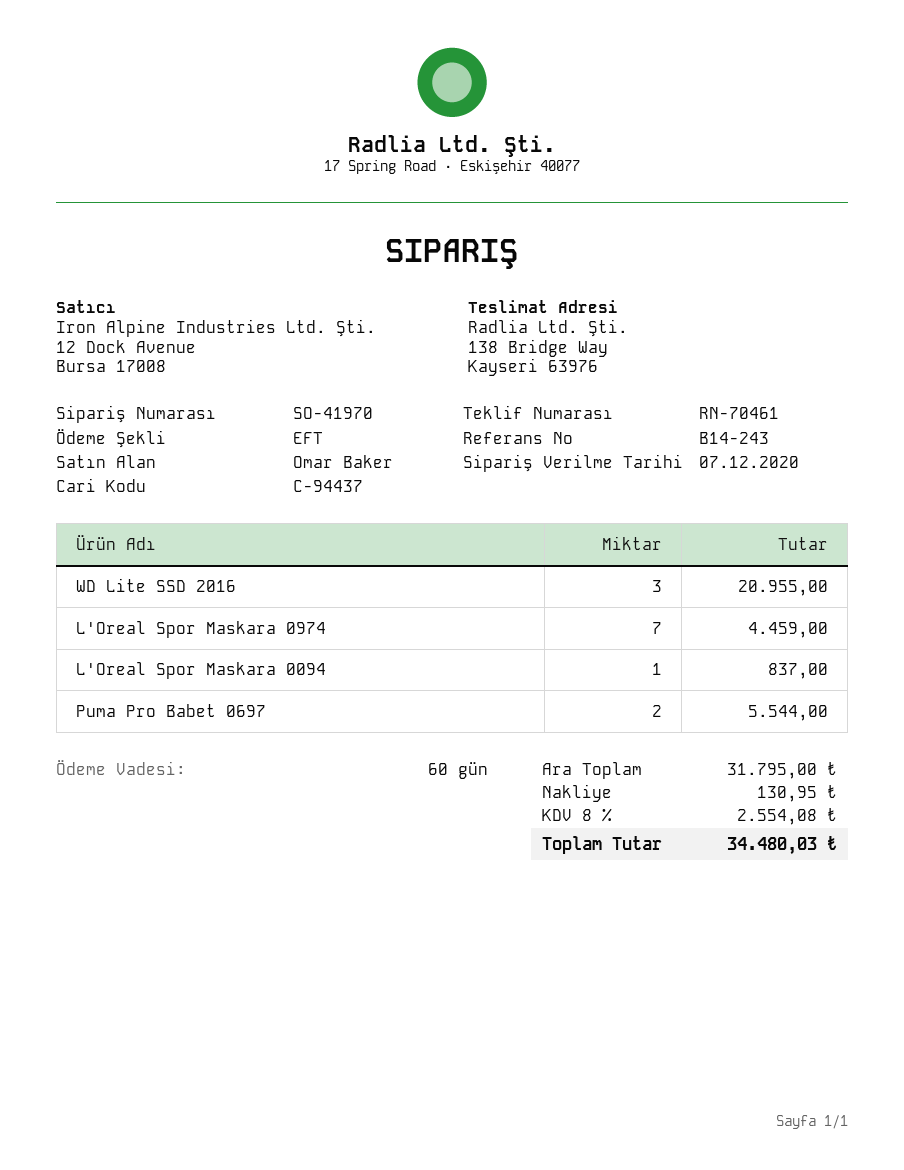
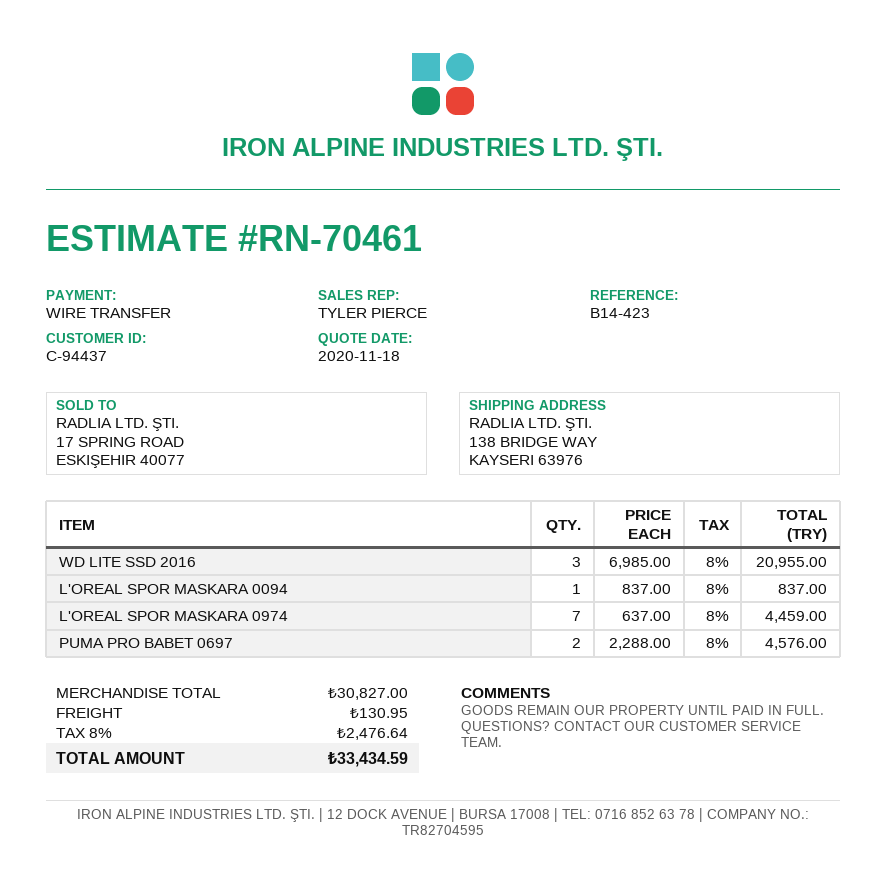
reference: B14-243 -> B14-423
Puma Pro Babet 0697: 2 for 5544.00 -> 2 for 4576.00
subtotal: 31795.00 -> 30827.00
tax: 8% = 2554.08 -> 8% = 2476.64
total: 34480.03 -> 33434.59

